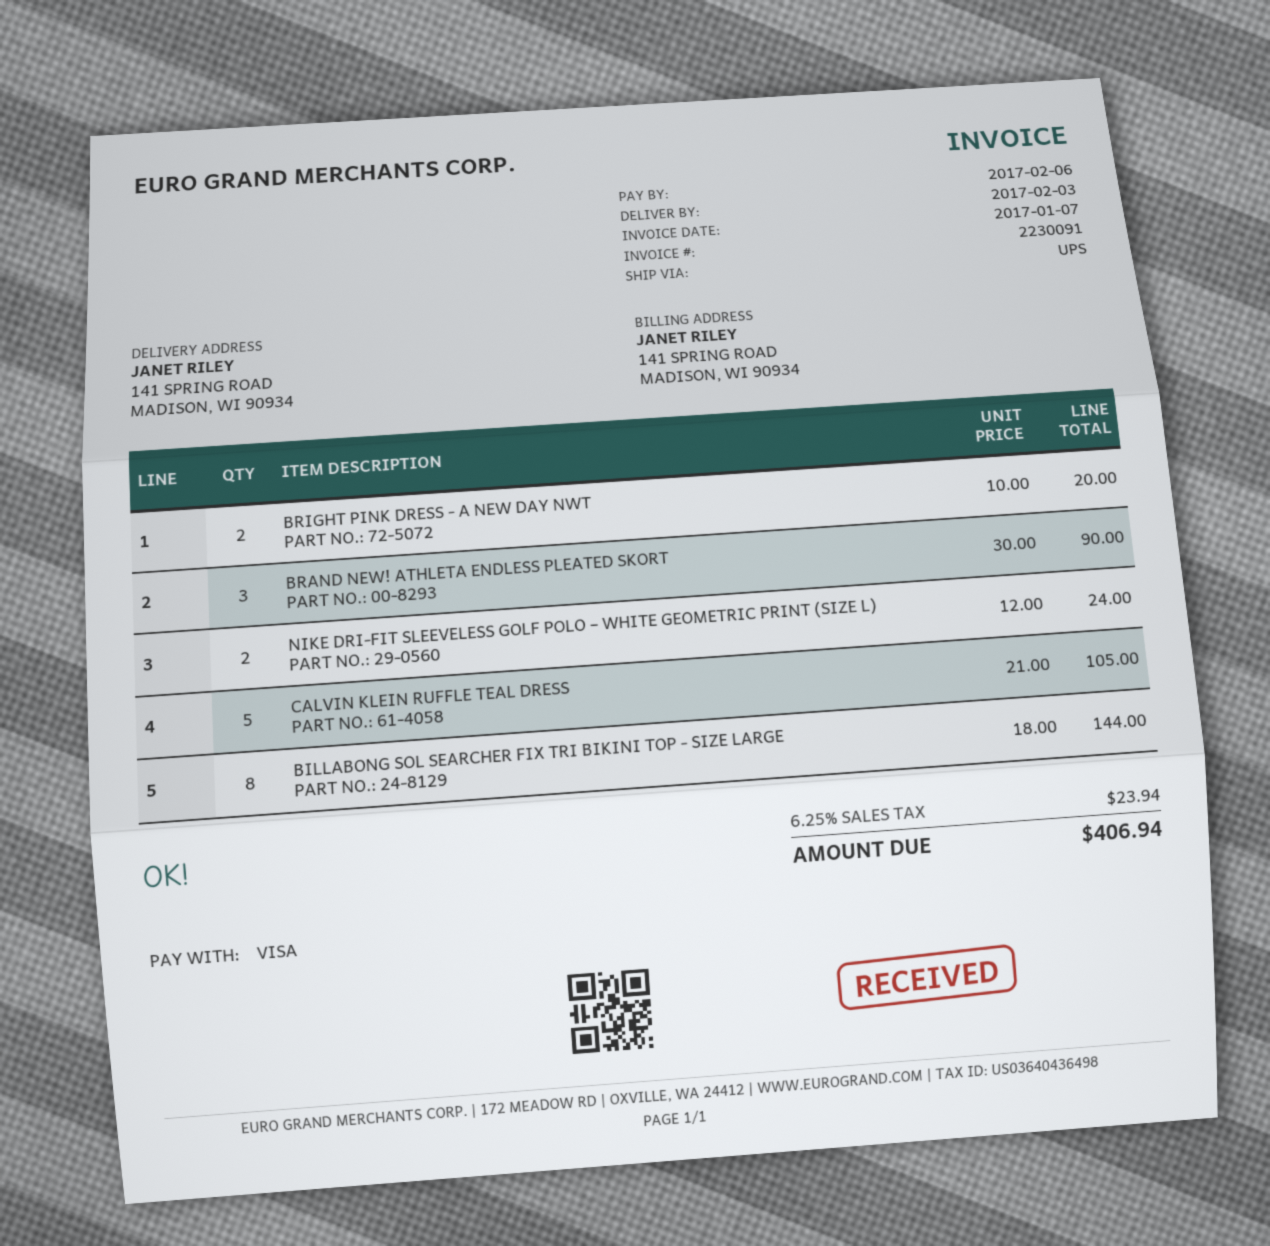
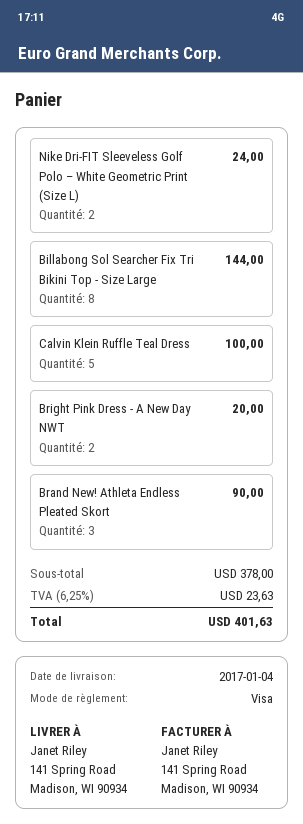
delivery date: 2017-02-03 -> 2017-01-04
CALVIN KLEIN RUFFLE TEAL DRESS: 5 for 105.00 -> 5 for 100.00
tax: 6.25% = 23.94 -> 6.25% = 23.63
total: 406.94 -> 401.63

